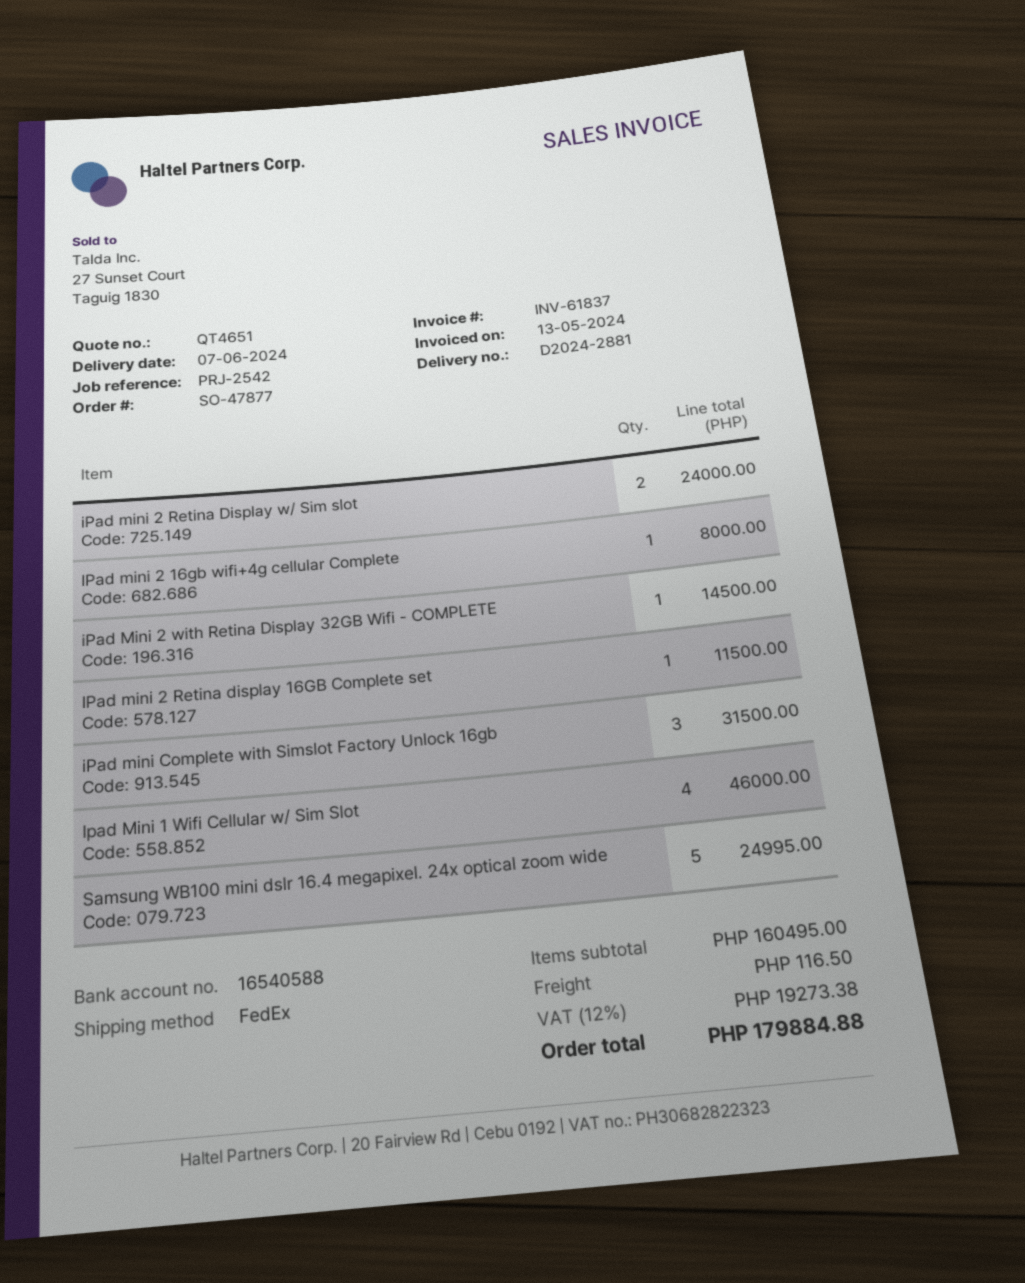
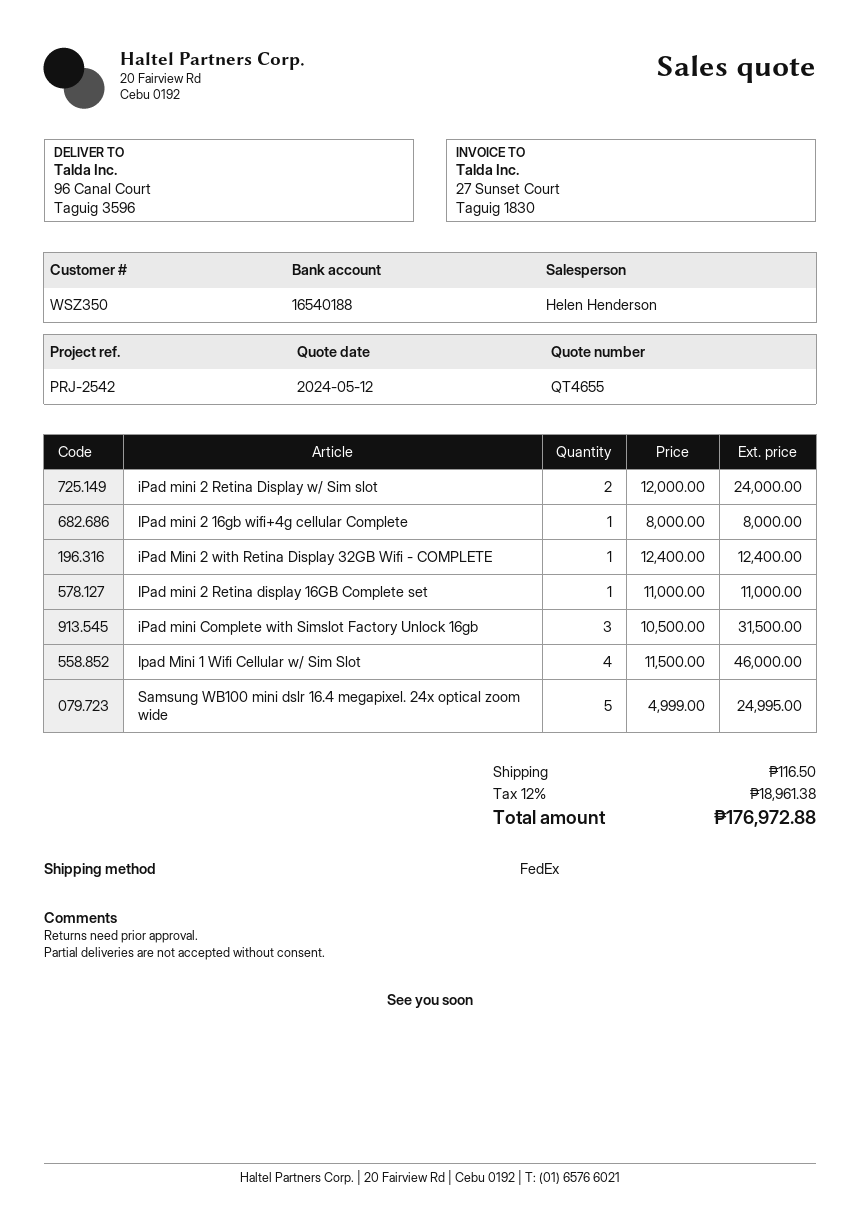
quote number: QT4651 -> QT4655
bank account: 16540588 -> 16540188
iPad Mini 2 with Retina Display 32GB Wifi - COMPLETE: 1 for 14500.00 -> 1 for 12400.00
IPad mini 2 Retina display 16GB Complete set: 1 for 11500.00 -> 1 for 11000.00
tax: 12% = 19273.38 -> 12% = 18961.38
total: 179884.88 -> 176972.88

